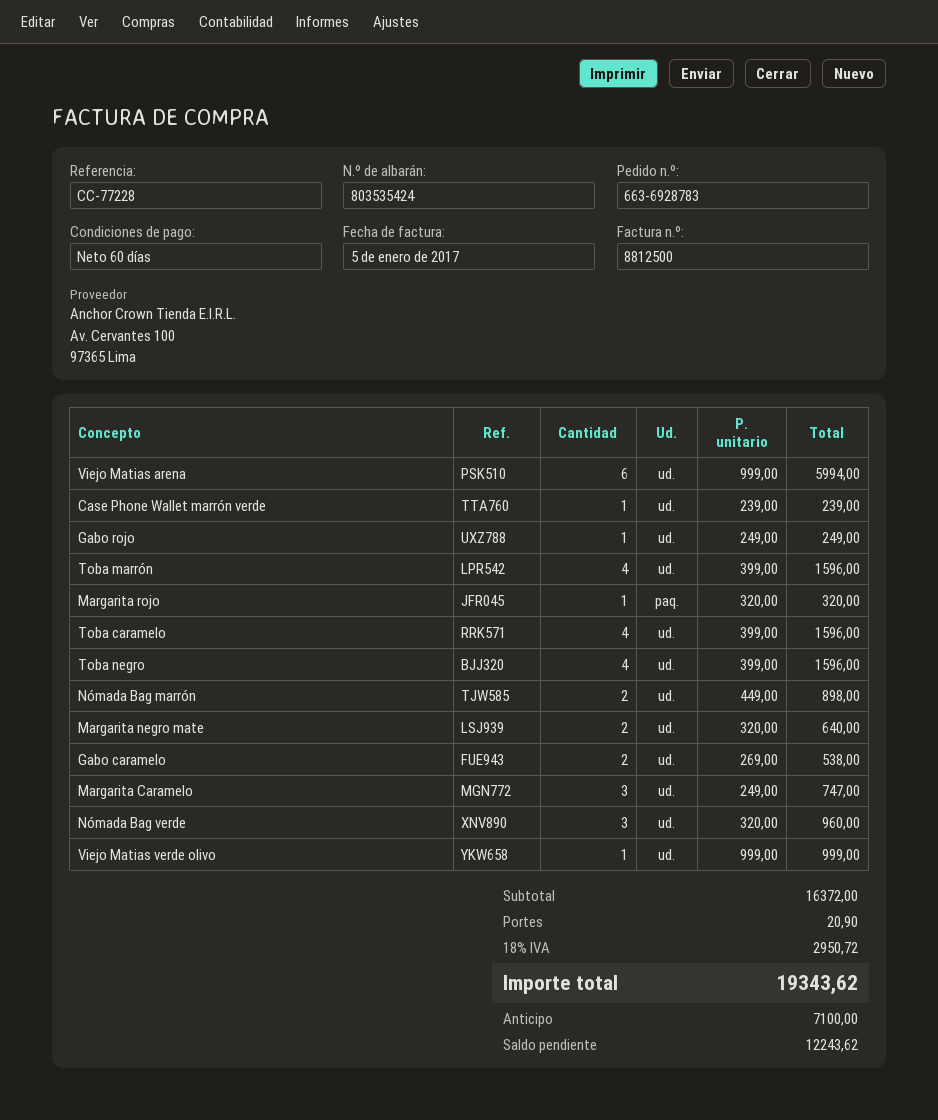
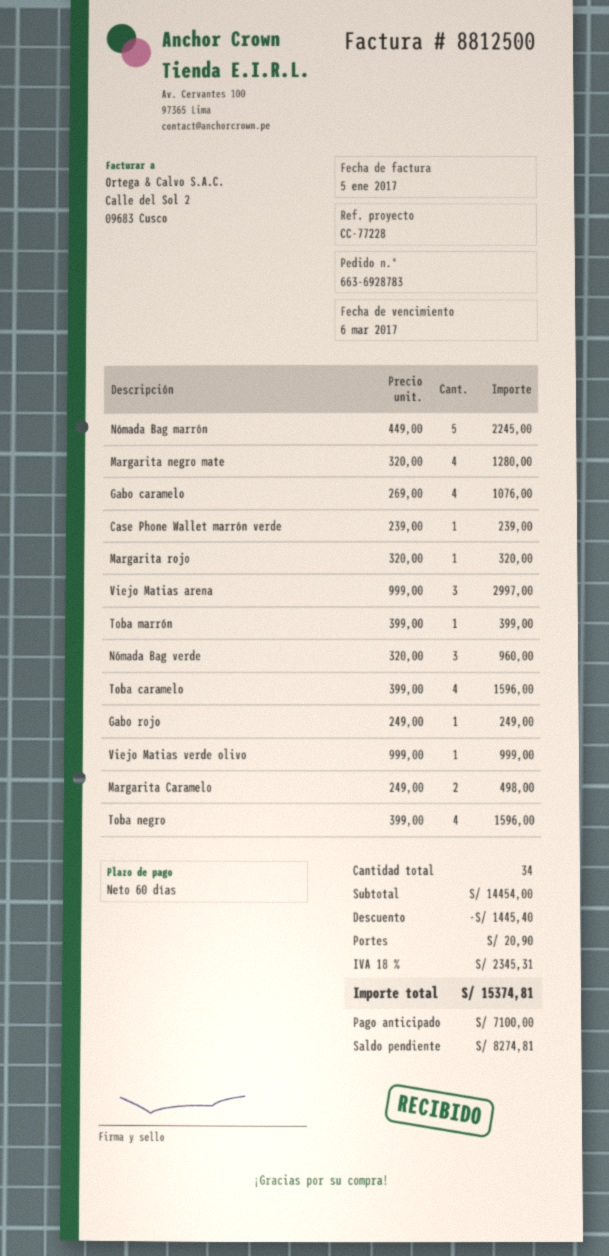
Viejo Matias arena: 6 x 999.00 = 5994.00 -> 3 x 999.00 = 2997.00
Toba marrón: 4 x 399.00 = 1596.00 -> 1 x 399.00 = 399.00
Nómada Bag marrón: 2 x 449.00 = 898.00 -> 5 x 449.00 = 2245.00
Margarita negro mate: 2 x 320.00 = 640.00 -> 4 x 320.00 = 1280.00
Gabo caramelo: 2 x 269.00 = 538.00 -> 4 x 269.00 = 1076.00
Margarita Caramelo: 3 x 249.00 = 747.00 -> 2 x 249.00 = 498.00
subtotal: 16372.00 -> 14454.00
discount: none -> 1445.40
tax: 18% = 2950.72 -> 18% = 2345.31
total: 19343.62 -> 15374.81
balance: 12243.62 -> 8274.81

